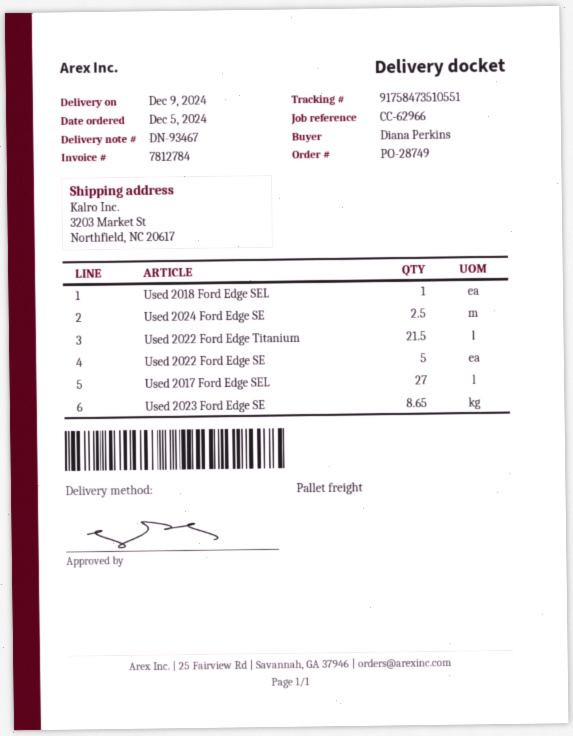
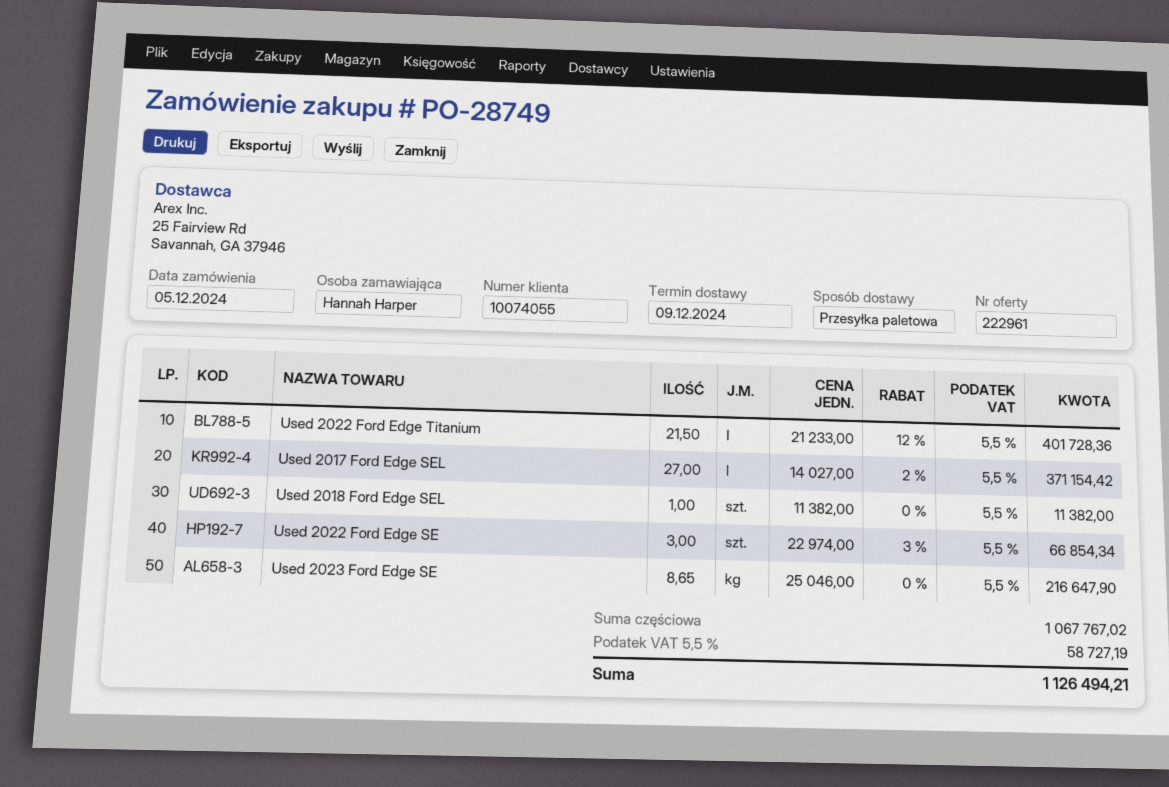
ordered by: Diana Perkins -> Hannah Harper
Used 2024 Ford Edge SE: 2.5 -> none
Used 2022 Ford Edge SE: 5 -> 3

